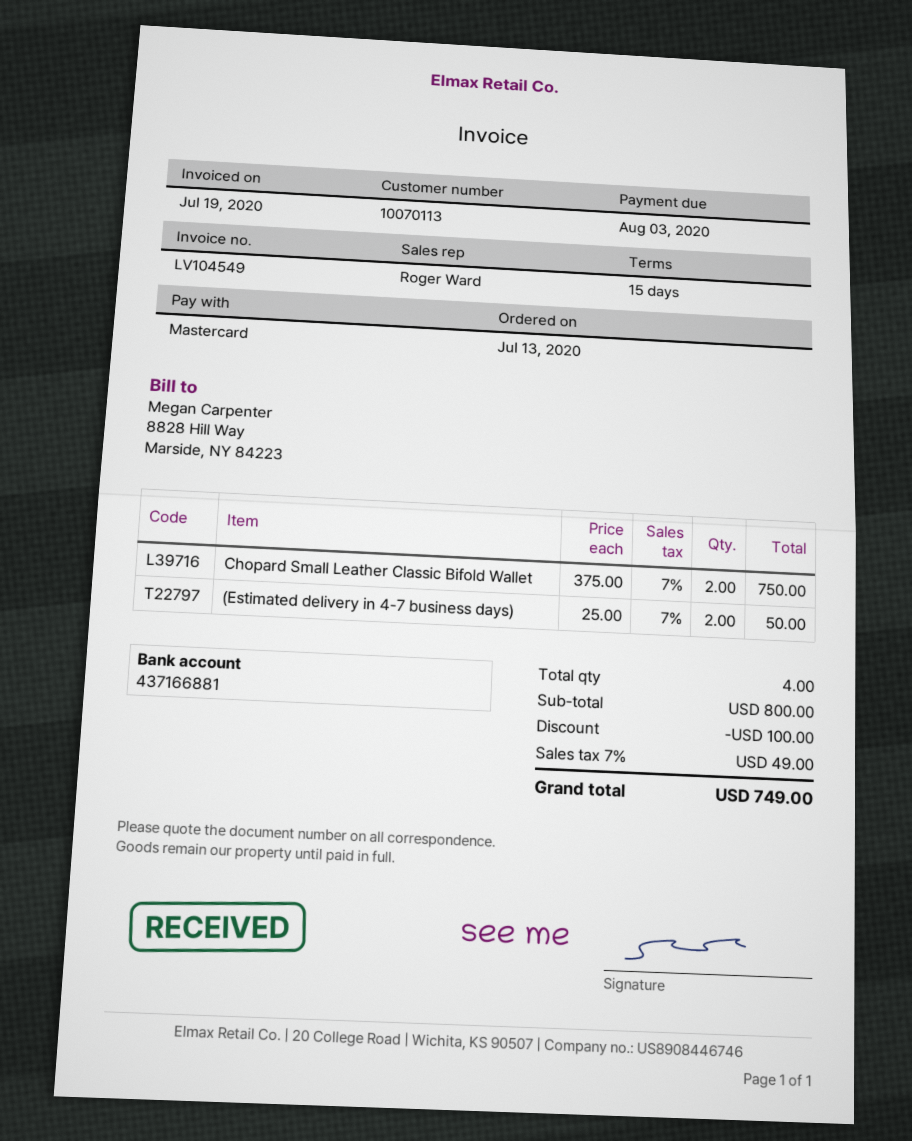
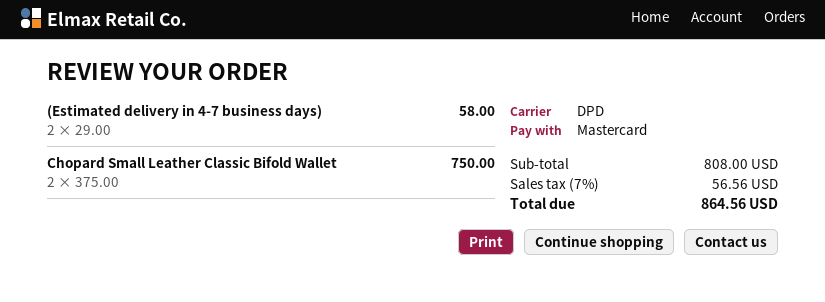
(Estimated delivery in 4-7 business days): 2 x 25.00 = 50.00 -> 2 x 29.00 = 58.00
subtotal: 800.00 -> 808.00
discount: 100.00 -> none
tax: 7% = 49.00 -> 7% = 56.56
total: 749.00 -> 864.56

